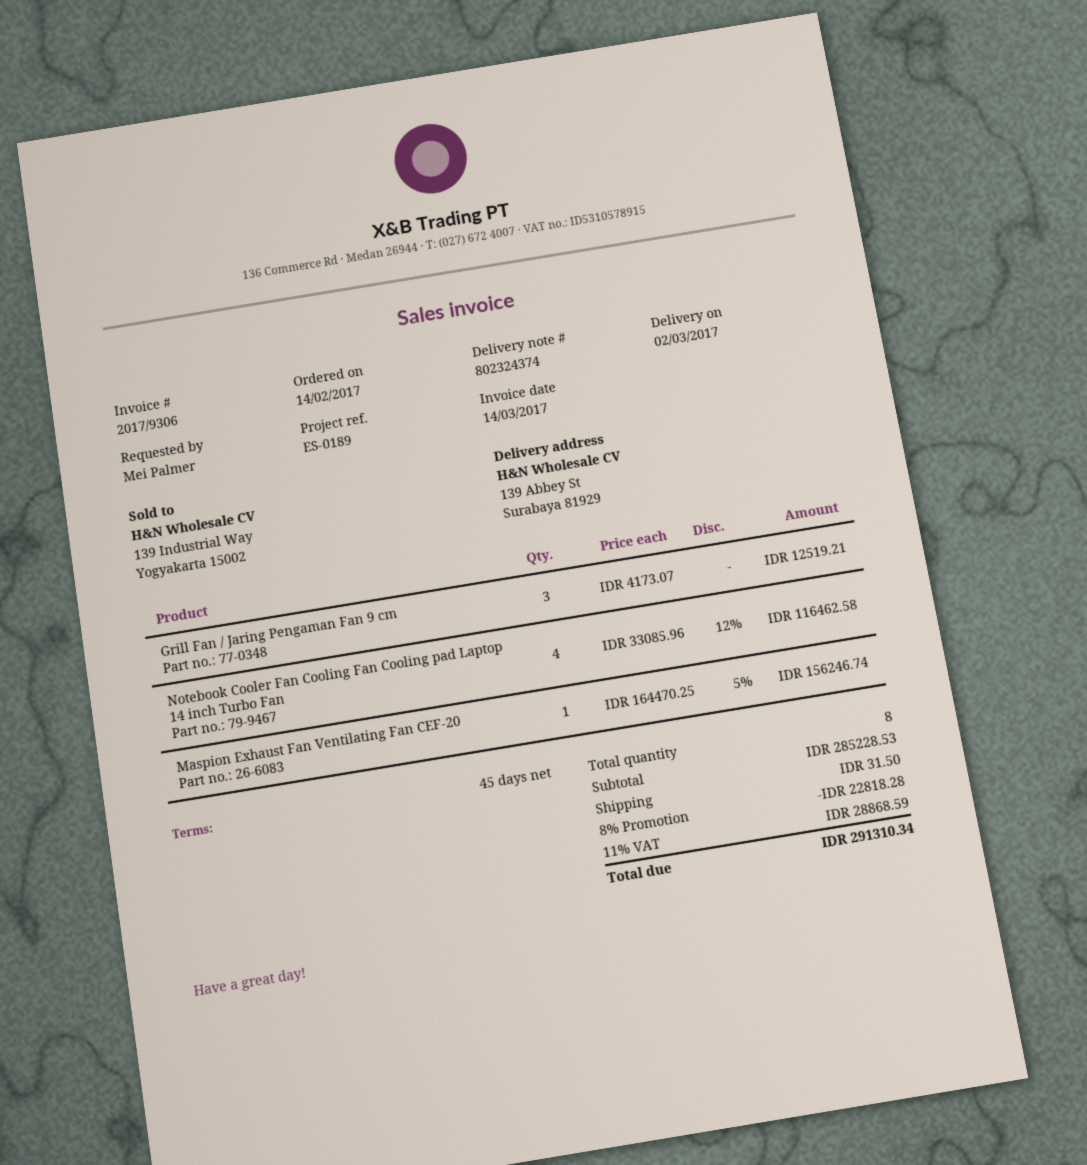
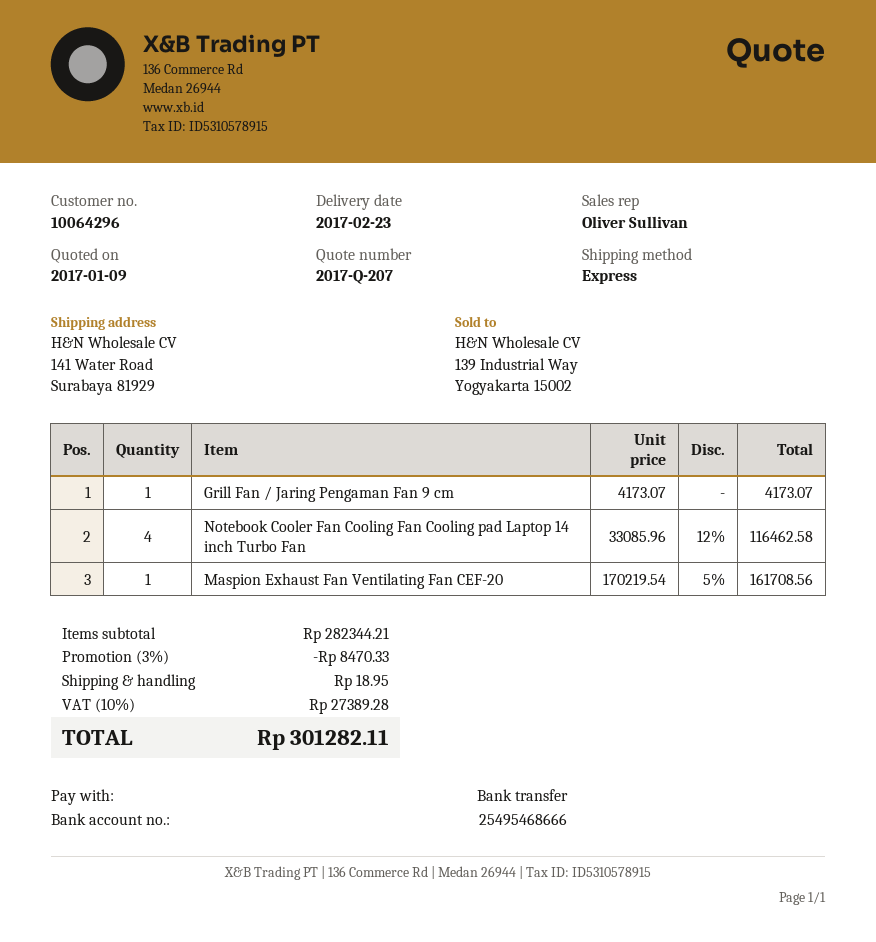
delivery date: 2017-03-02 -> 2017-02-23
ship to: 139 Abbey St, Surabaya 81929 -> 141 Water Road, Surabaya 81929
Grill Fan / Jaring Pengaman Fan 9 cm: 3 x 4173.07 = 12519.21 -> 1 x 4173.07 = 4173.07
Maspion Exhaust Fan Ventilating Fan CEF-20: 1 x 164470.25 - 5% = 156246.74 -> 1 x 170219.54 - 5% = 161708.56
subtotal: 285228.53 -> 282344.21
discount: 8% = 22818.28 -> 3% = 8470.33
shipping: 31.50 -> 18.95
tax: 11% = 28868.59 -> 10% = 27389.28
total: 291310.34 -> 301282.11

